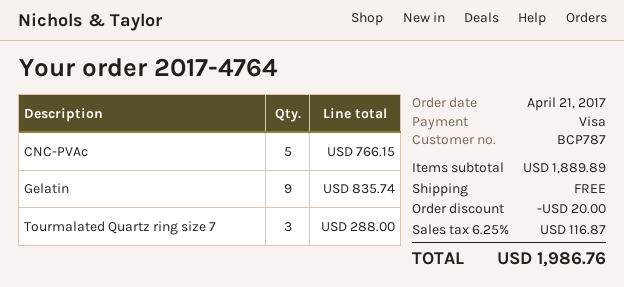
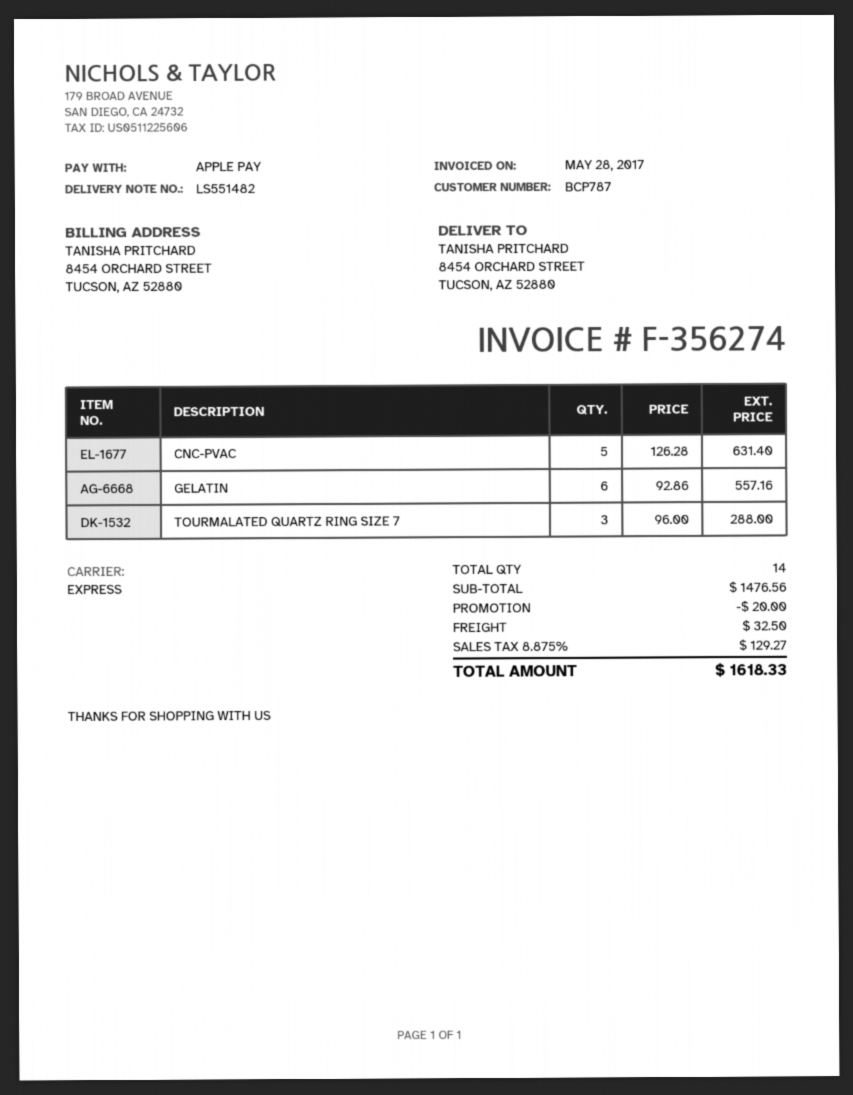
payment method: Visa -> Apple Pay
CNC-PVAc: 5 for 766.15 -> 5 for 631.40
Gelatin: 9 for 835.74 -> 6 for 557.16
subtotal: 1889.89 -> 1476.56
shipping: 0.00 -> 32.50
tax: 6.25% = 116.87 -> 8.875% = 129.27
total: 1986.76 -> 1618.33

